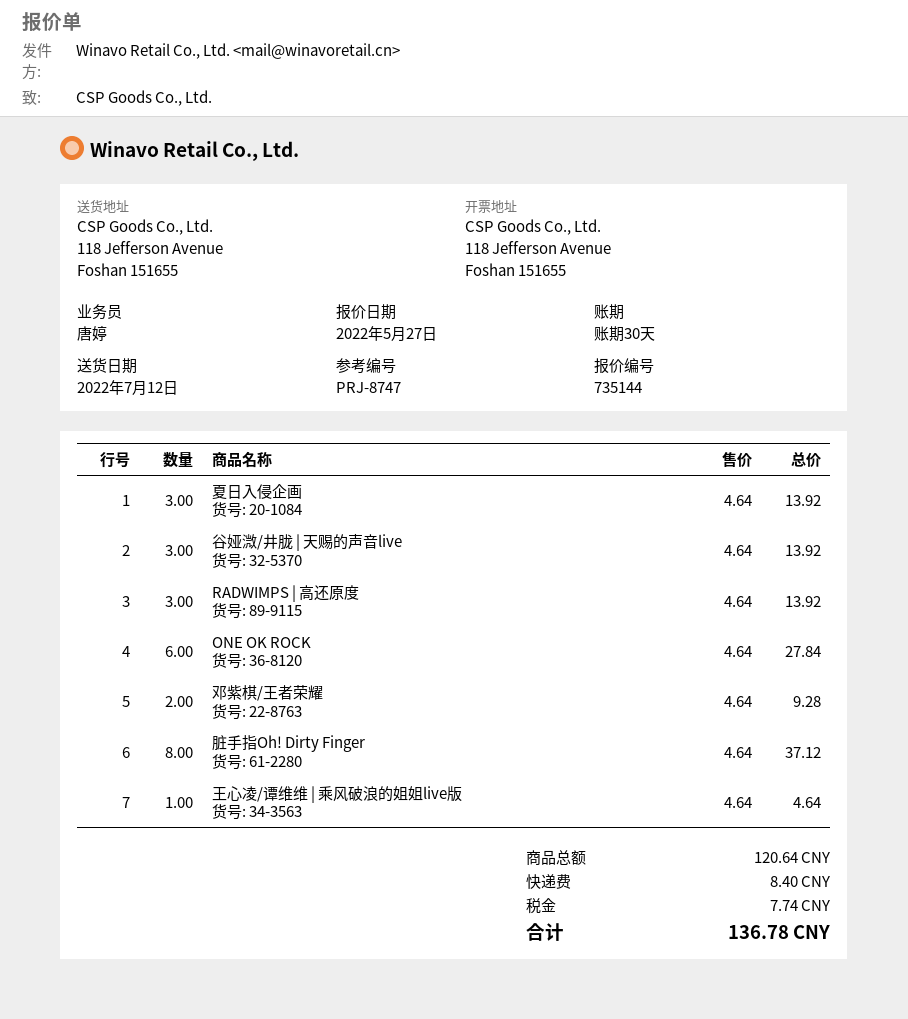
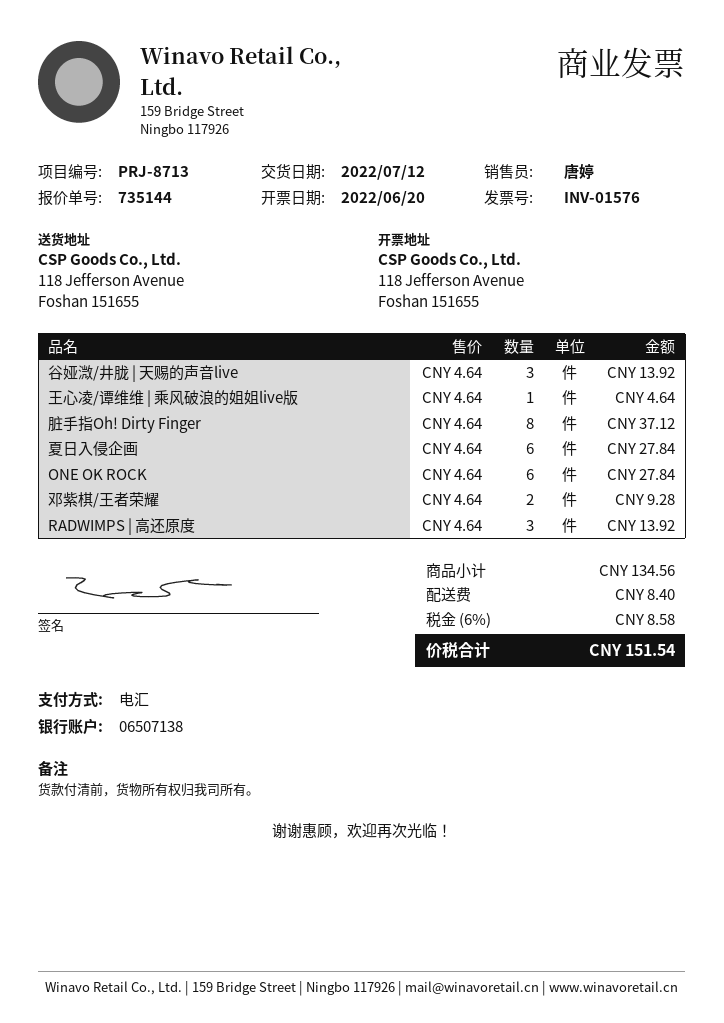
reference: PRJ-8747 -> PRJ-8713
夏日入侵企画: 3 x 4.64 = 13.92 -> 6 x 4.64 = 27.84
subtotal: 120.64 -> 134.56
tax: 7.74 -> 8.58
total: 136.78 -> 151.54

